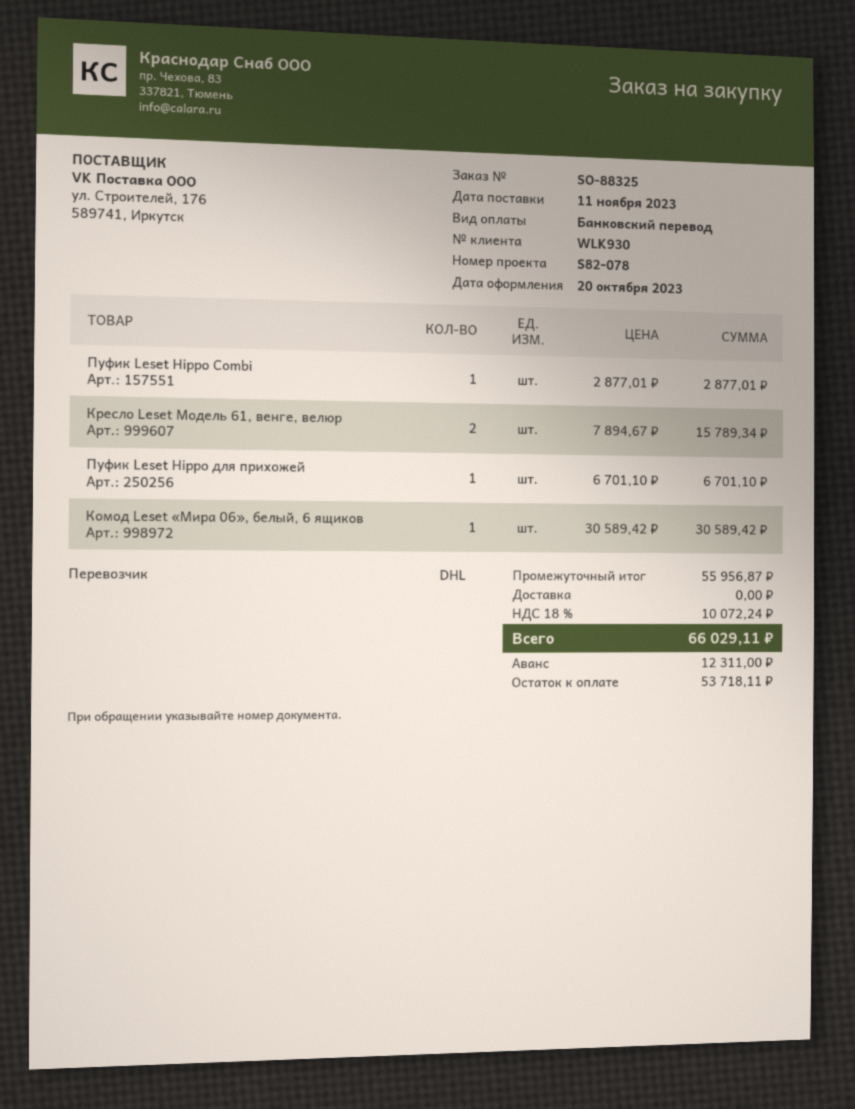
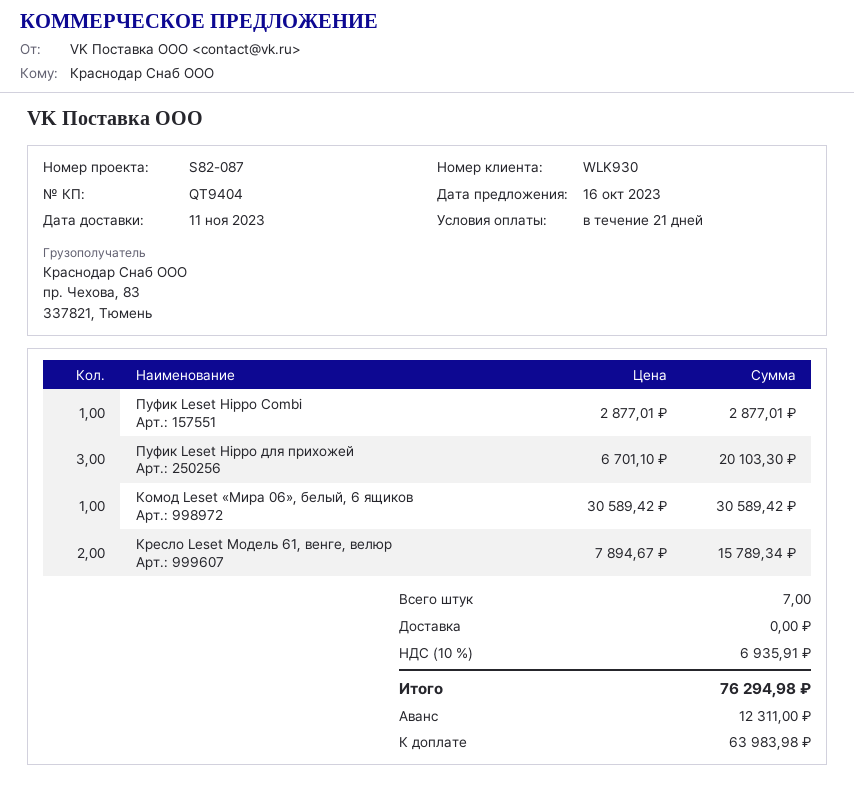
reference: S82-078 -> S82-087
Пуфик Leset Hippo для прихожей: 1 x 6701.10 = 6701.10 -> 3 x 6701.10 = 20103.30
tax: 18% = 10072.24 -> 10% = 6935.91
total: 66029.11 -> 76294.98
balance: 53718.11 -> 63983.98

